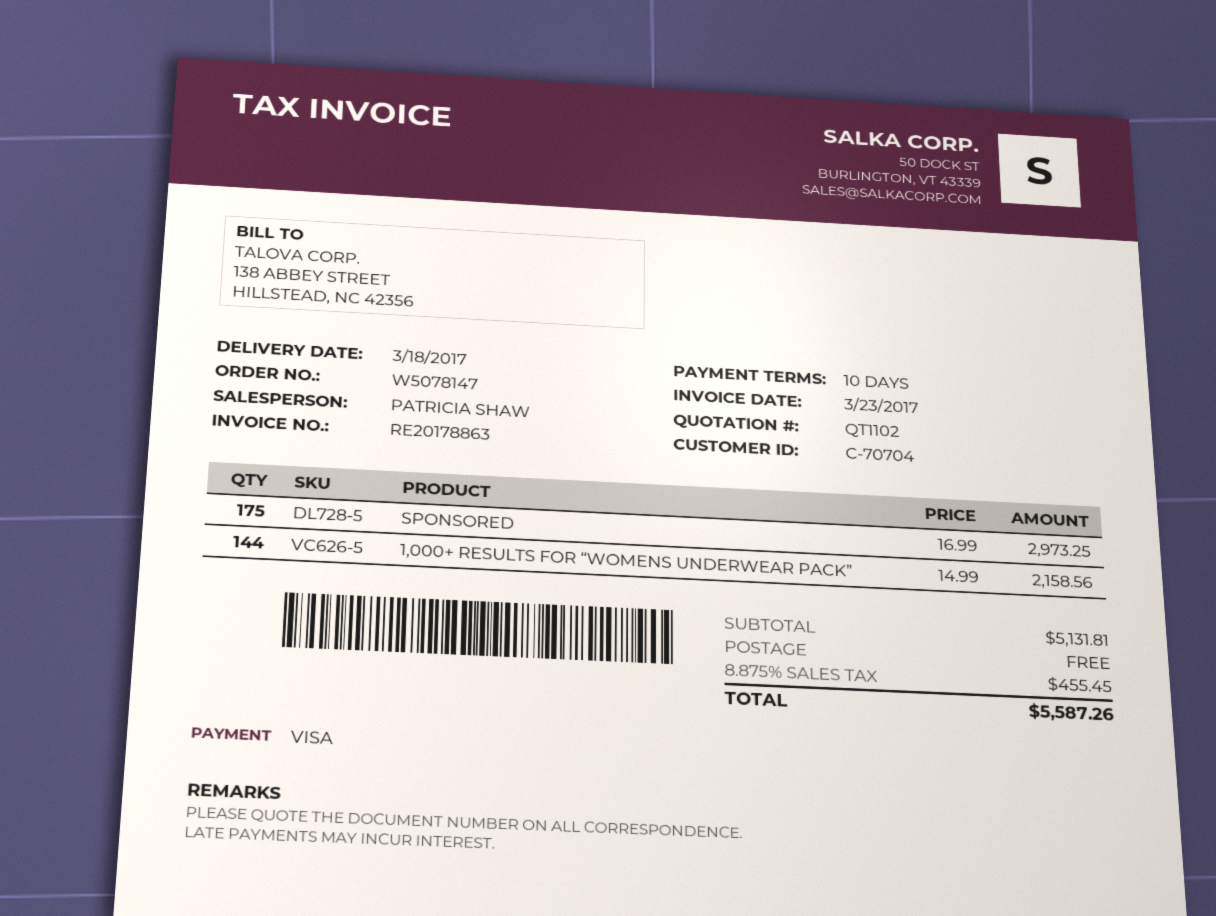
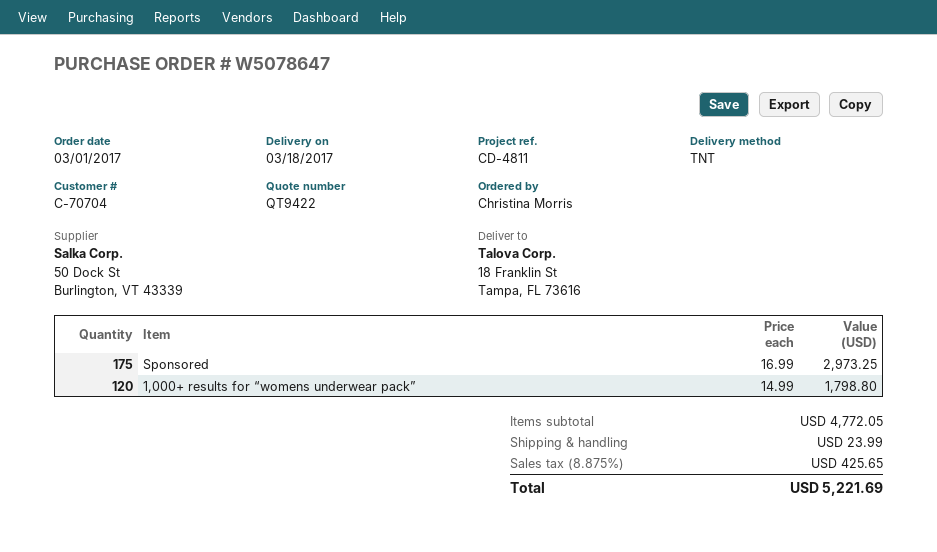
quote number: QT1102 -> QT9422
order number: W5078147 -> W5078647
1,000+ RESULTS FOR “WOMENS UNDERWEAR PACK”: 144 x 14.99 = 2158.56 -> 120 x 14.99 = 1798.80
subtotal: 5131.81 -> 4772.05
shipping: 0.00 -> 23.99
tax: 8.875% = 455.45 -> 8.875% = 425.65
total: 5587.26 -> 5221.69

